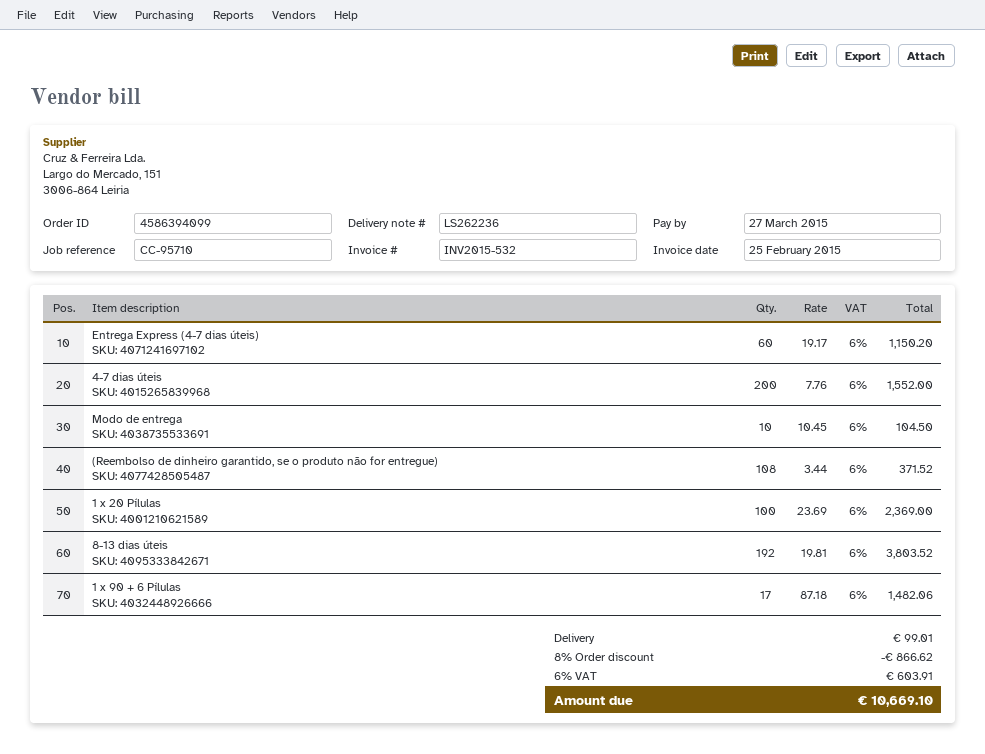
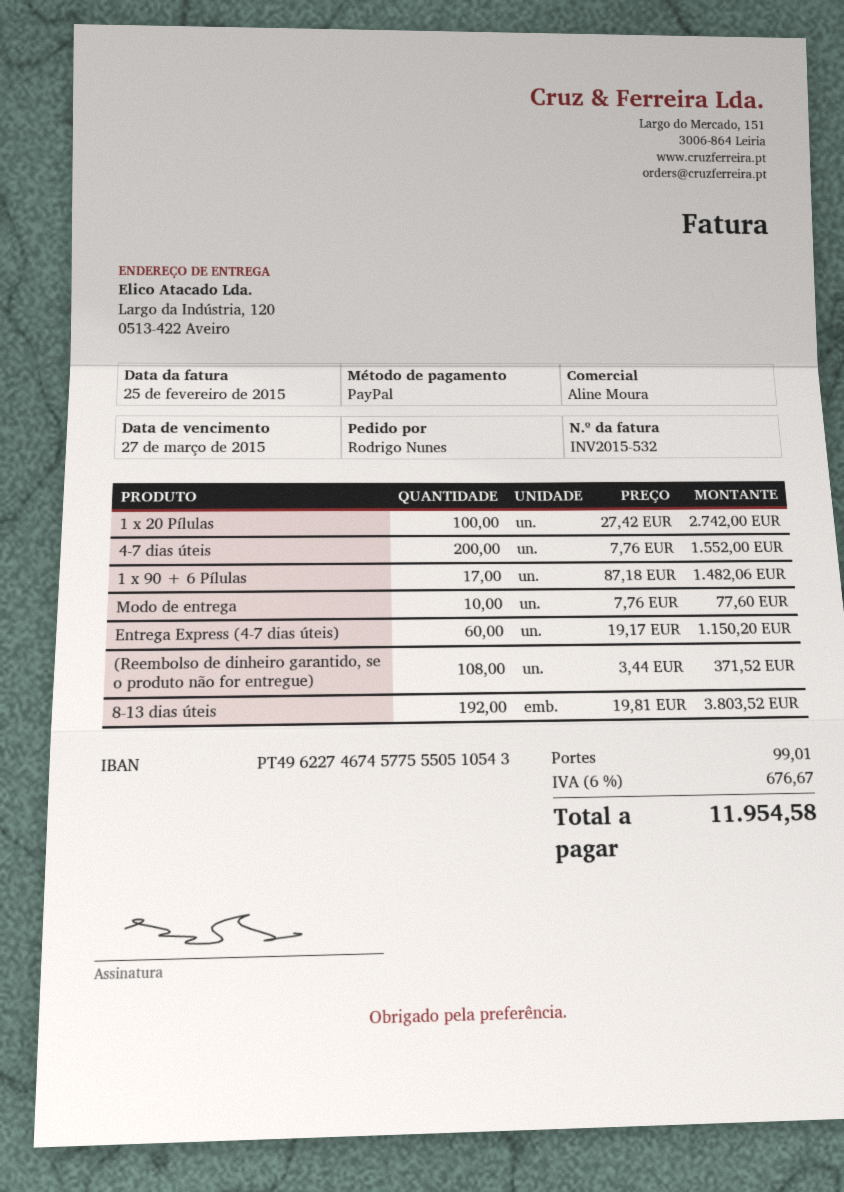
Modo de entrega: 10 x 10.45 = 104.50 -> 10 x 7.76 = 77.60
1 x 20 Pílulas: 100 x 23.69 = 2369.00 -> 100 x 27.42 = 2742.00
discount: 8% = 866.62 -> none
tax: 6% = 603.91 -> 6% = 676.67
total: 10669.10 -> 11954.58

